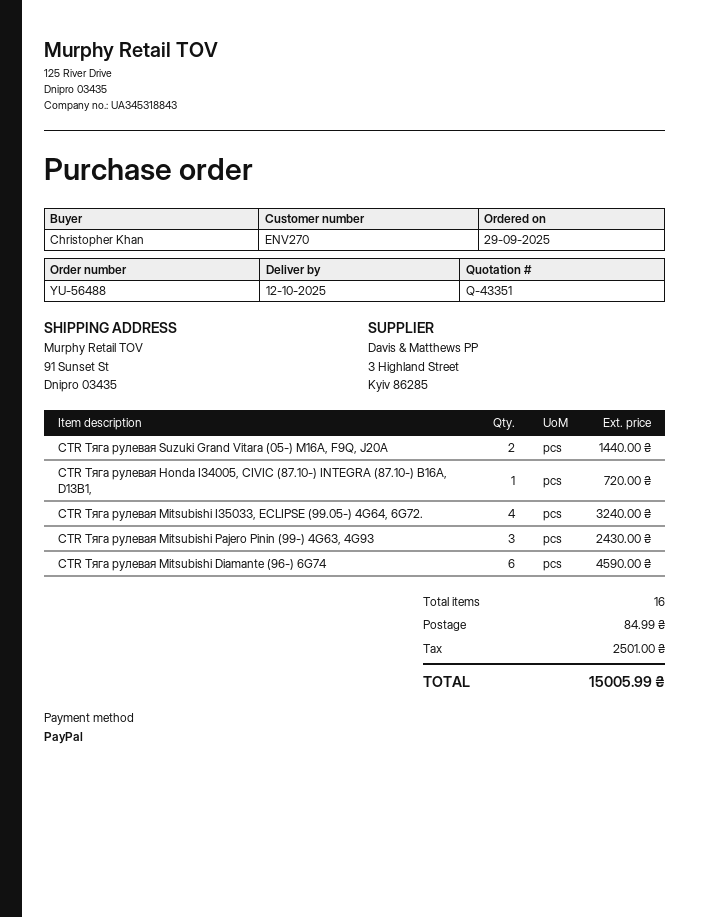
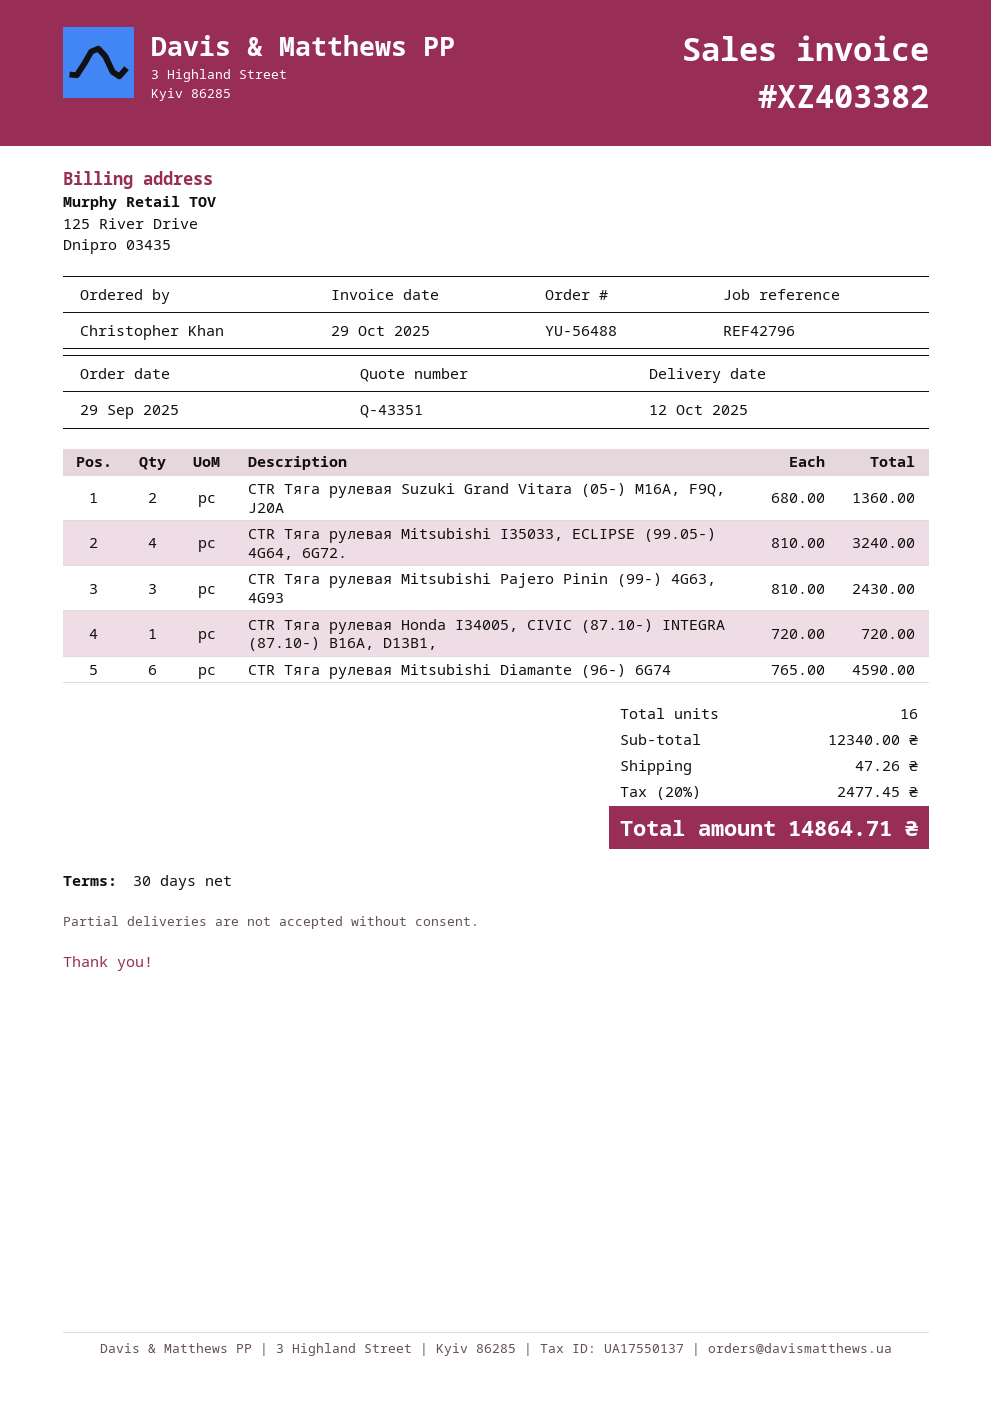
CTR Тяга рулевая Suzuki Grand Vitara (05-) M16A, F9Q, J20A: 2 for 1440.00 -> 2 for 1360.00
shipping: 84.99 -> 47.26
tax: 2501.00 -> 2477.45
total: 15005.99 -> 14864.71

